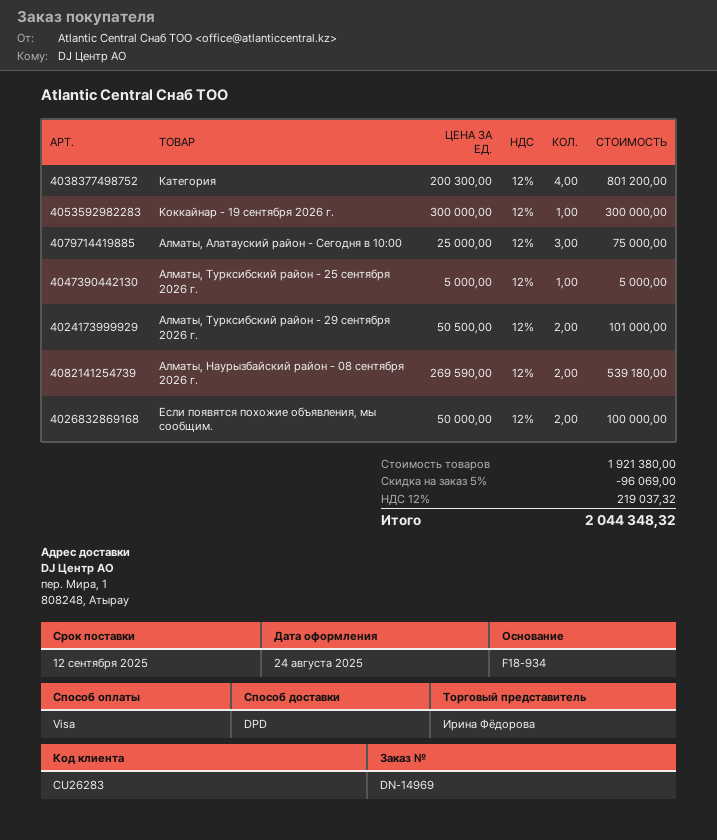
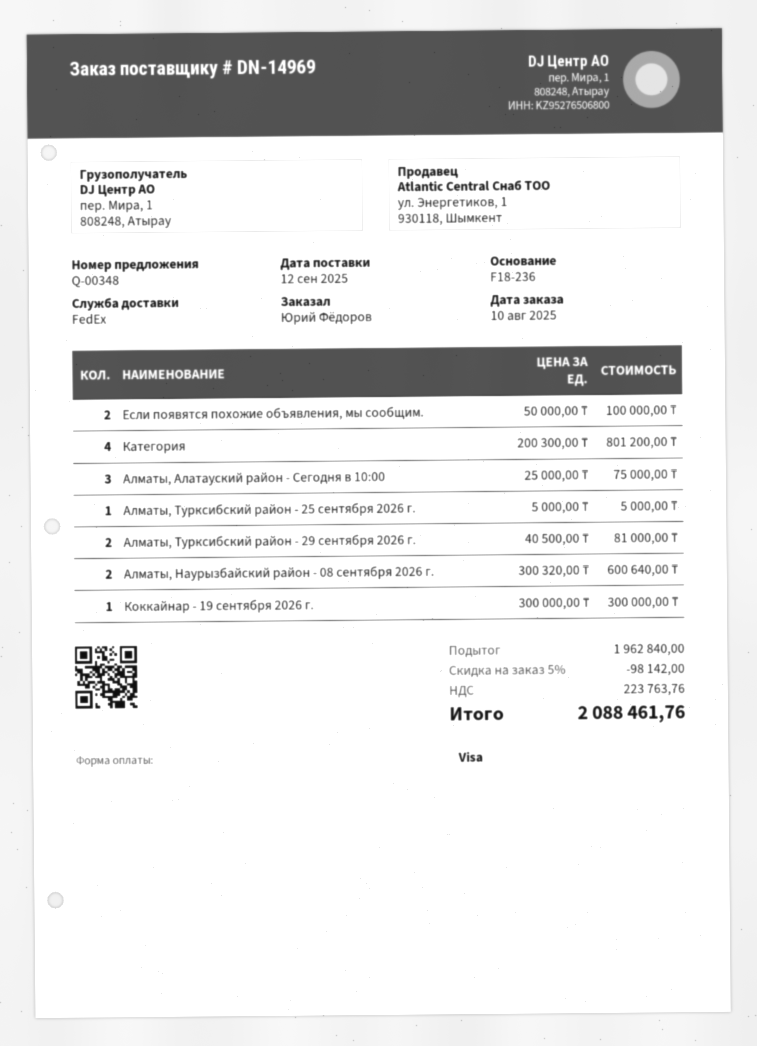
order date: 2025-08-24 -> 2025-08-10
reference: F18-934 -> F18-236
shipping method: DPD -> FedEx
Алматы, Турксибский район - 29 сентября 2026 г.: 2 x 50500.00 = 101000.00 -> 2 x 40500.00 = 81000.00
Алматы, Наурызбайский район - 08 сентября 2026 г.: 2 x 269590.00 = 539180.00 -> 2 x 300320.00 = 600640.00
subtotal: 1921380.00 -> 1962840.00
discount: 5% = 96069.00 -> 5% = 98142.00
tax: 219037.32 -> 223763.76
total: 2044348.32 -> 2088461.76

